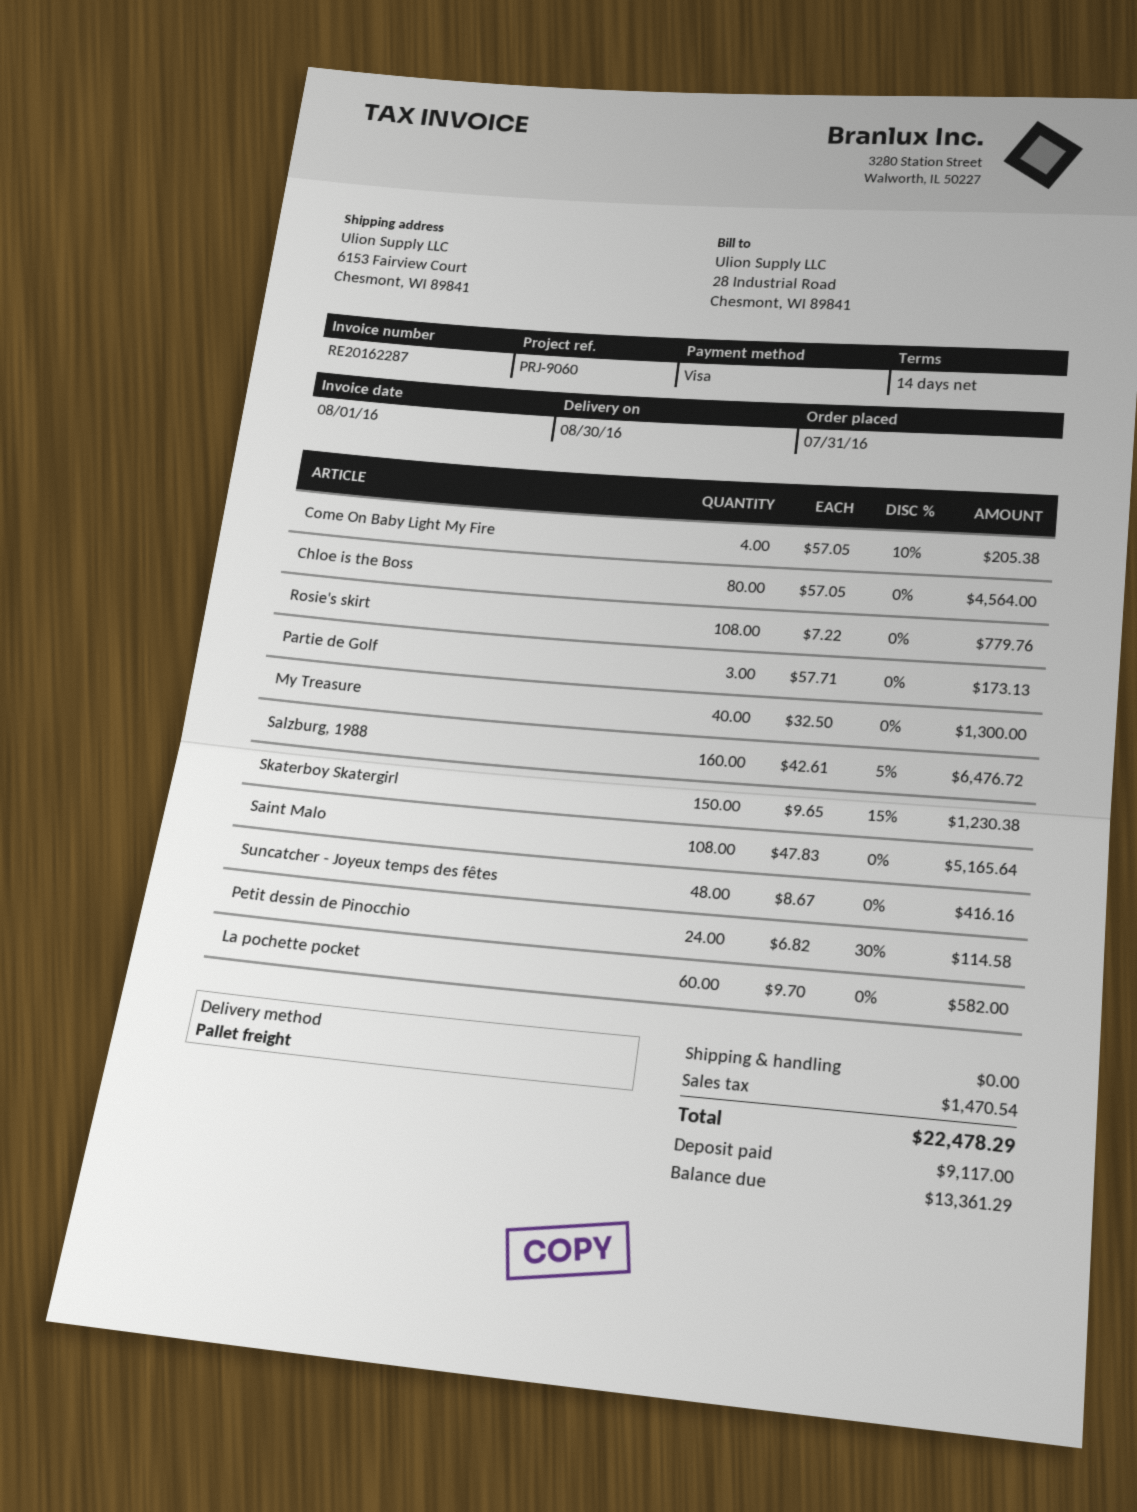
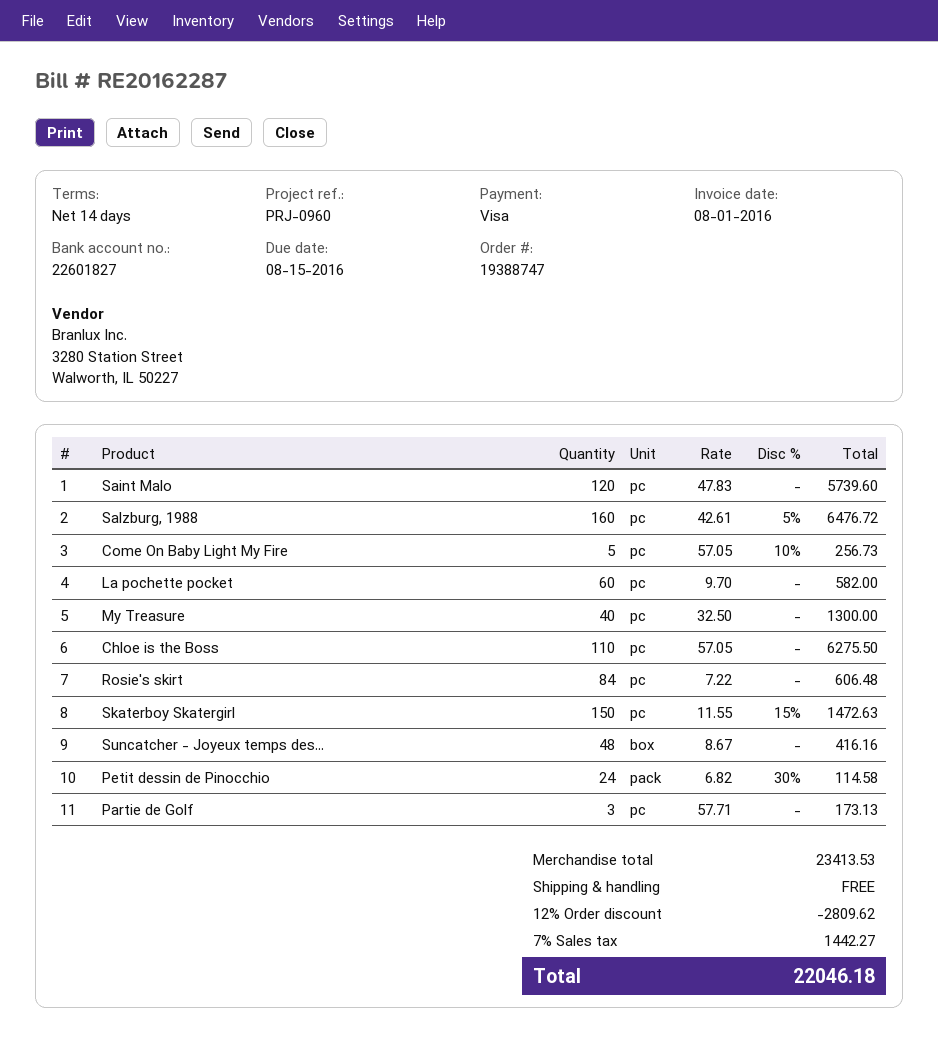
reference: PRJ-9060 -> PRJ-0960
Come On Baby Light My Fire: 4 x 57.05 - 10% = 205.38 -> 5 x 57.05 - 10% = 256.73
Chloe is the Boss: 80 x 57.05 = 4564.00 -> 110 x 57.05 = 6275.50
Rosie's skirt: 108 x 7.22 = 779.76 -> 84 x 7.22 = 606.48
Skaterboy Skatergirl: 150 x 9.65 - 15% = 1230.38 -> 150 x 11.55 - 15% = 1472.63
Saint Malo: 108 x 47.83 = 5165.64 -> 120 x 47.83 = 5739.60
discount: none -> 12% = 2809.62
tax: 1470.54 -> 1442.27
total: 22478.29 -> 22046.18

